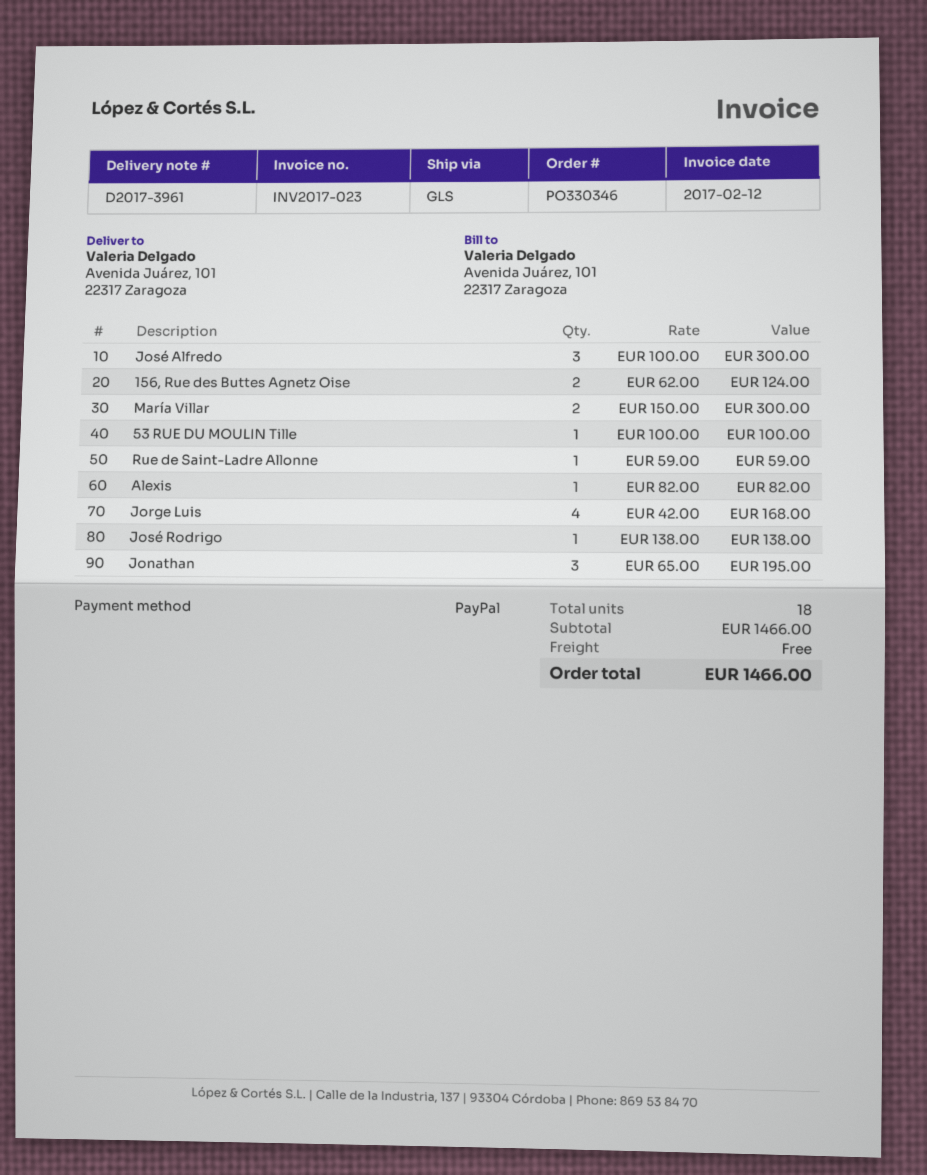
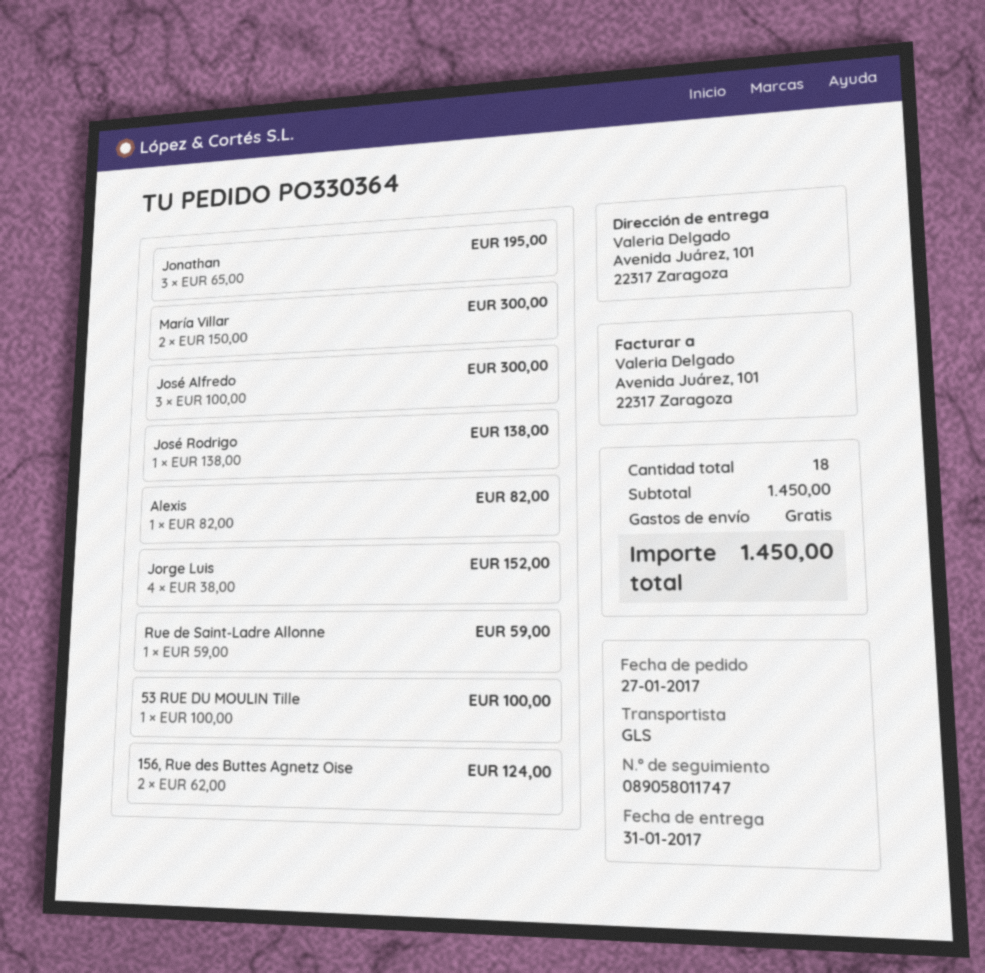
order number: PO330346 -> PO330364
Jorge Luis: 4 x 42.00 = 168.00 -> 4 x 38.00 = 152.00
subtotal: 1466.00 -> 1450.00
total: 1466.00 -> 1450.00

